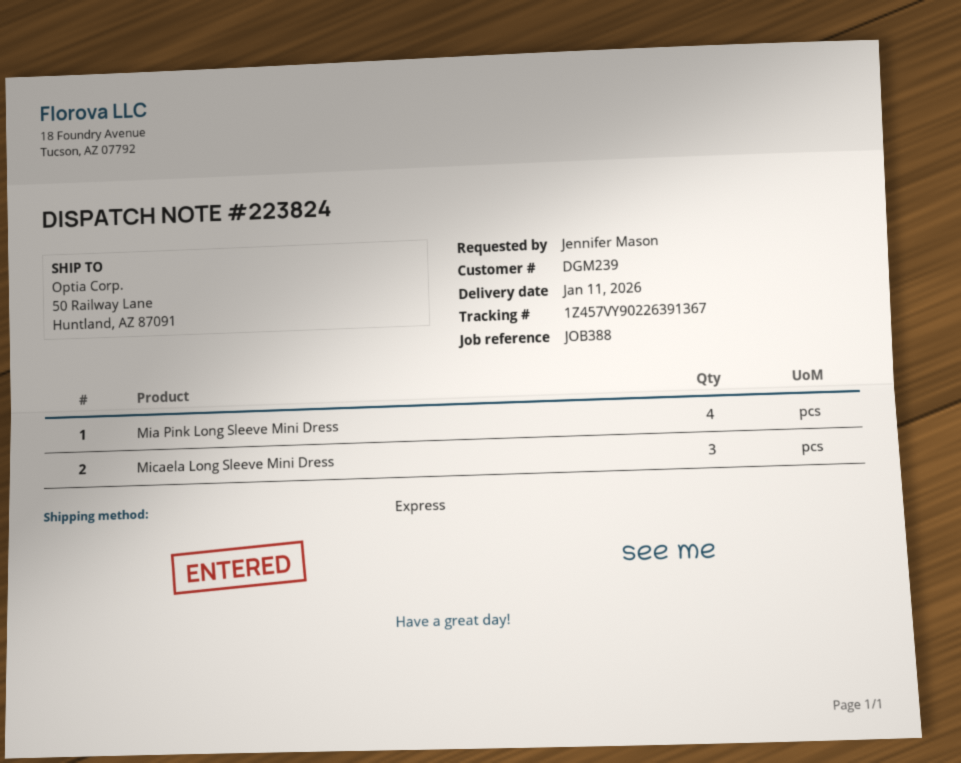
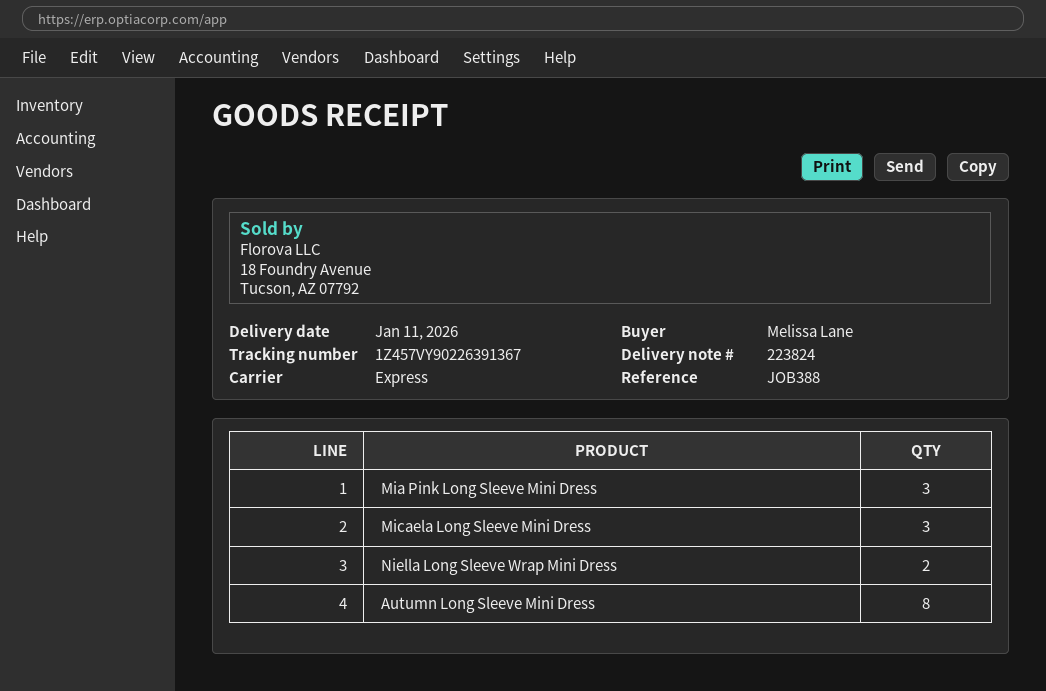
ordered by: Jennifer Mason -> Melissa Lane
Mia Pink Long Sleeve Mini Dress: 4 -> 3
Niella Long Sleeve Wrap Mini Dress: none -> 2
Autumn Long Sleeve Mini Dress: none -> 8

